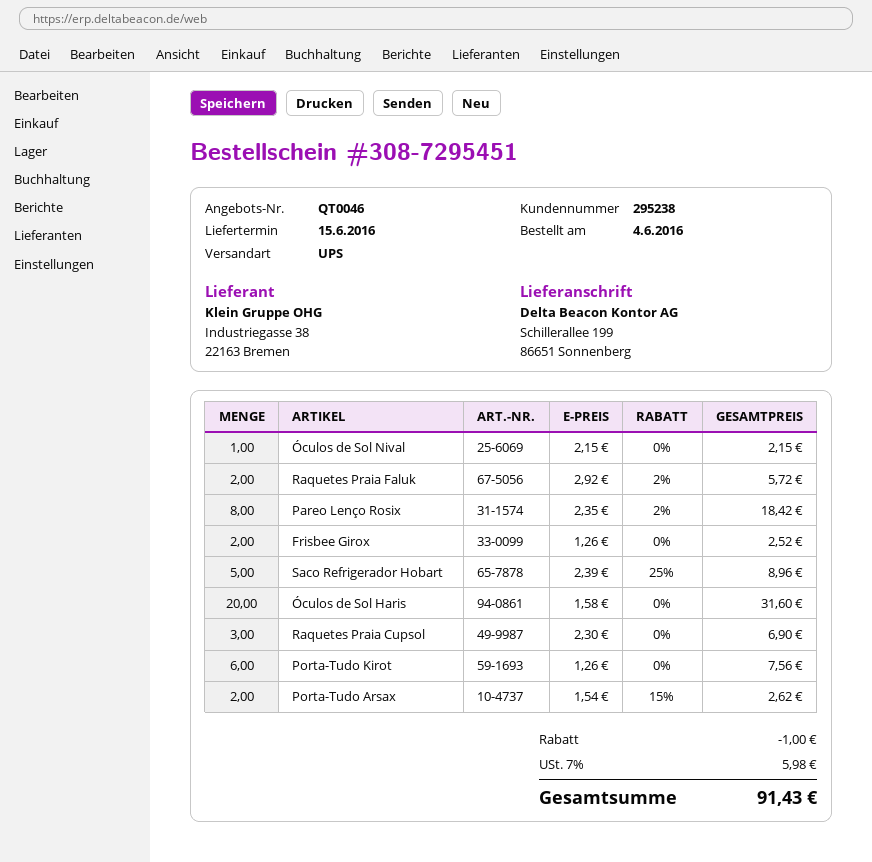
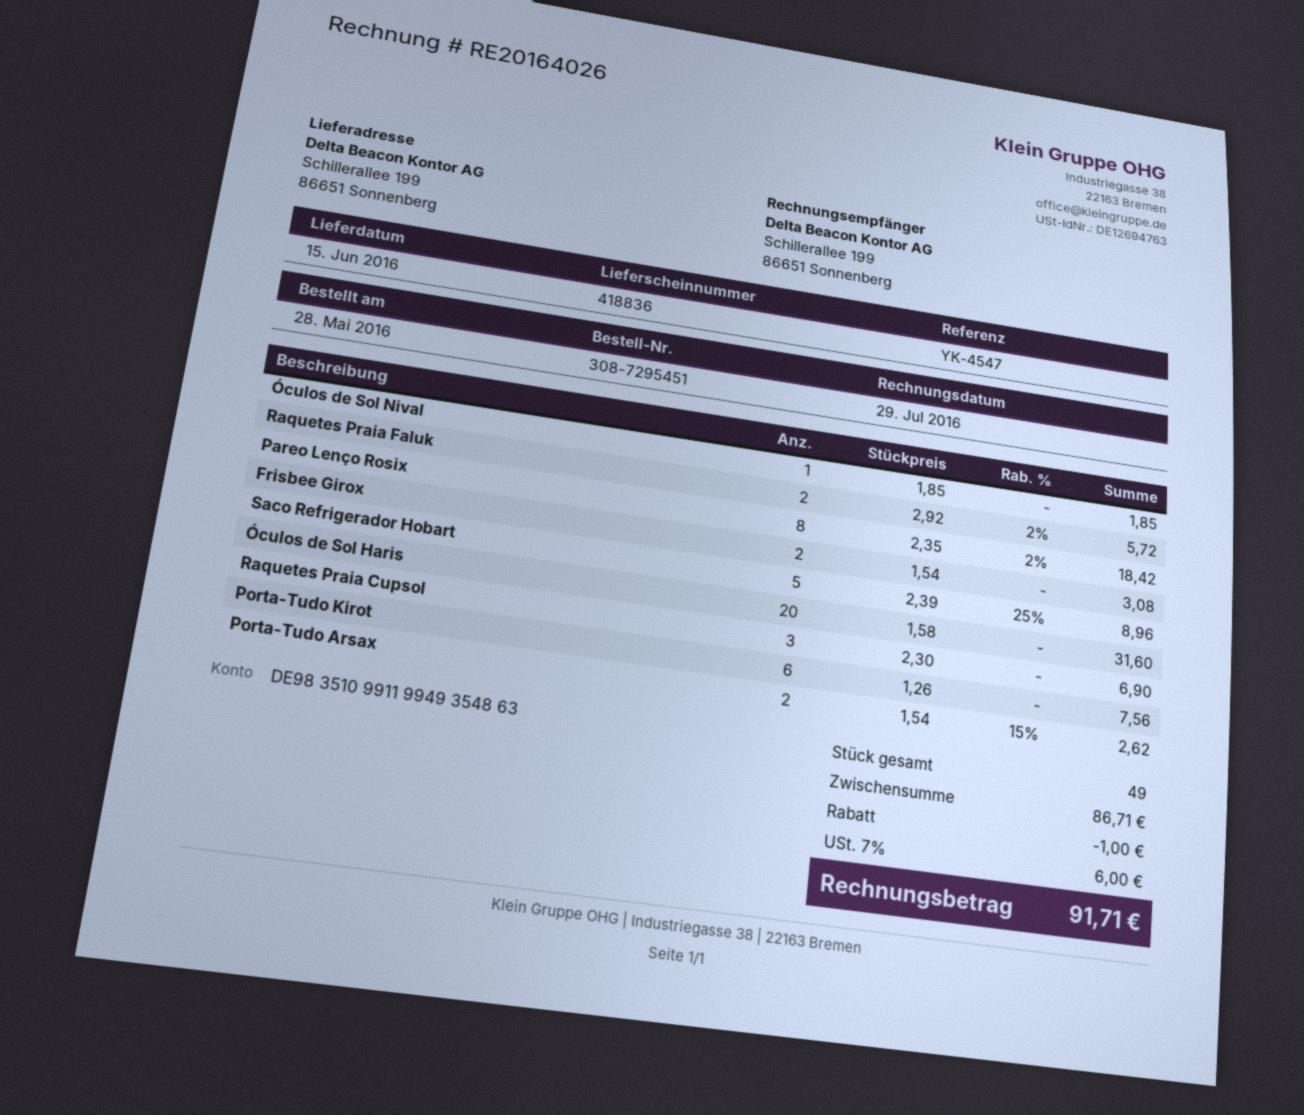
order date: 2016-06-04 -> 2016-05-28
Óculos de Sol Nival: 1 x 2.15 = 2.15 -> 1 x 1.85 = 1.85
Frisbee Girox: 2 x 1.26 = 2.52 -> 2 x 1.54 = 3.08
tax: 7% = 5.98 -> 7% = 6.00
total: 91.43 -> 91.71

